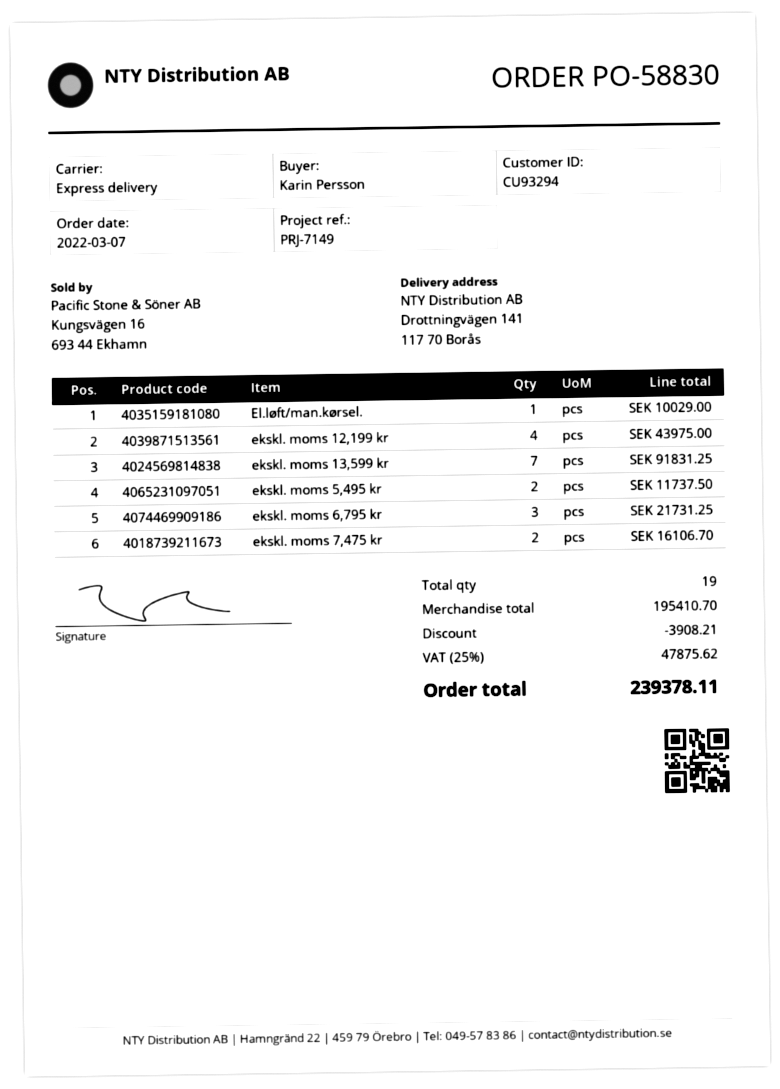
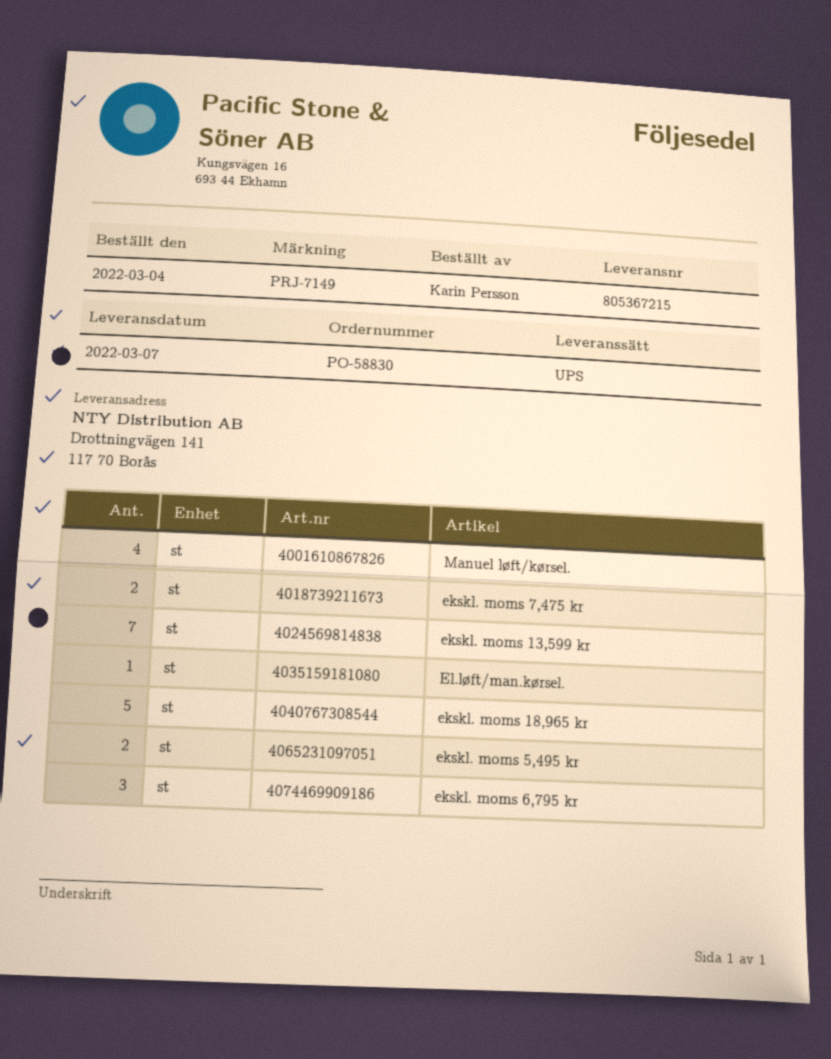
order date: 2022-03-07 -> 2022-03-04
shipping method: express -> UPS
ekskl. moms 12,199 kr: 4 -> none
Manuel løft/kørsel.: none -> 4
ekskl. moms 18,965 kr: none -> 5

